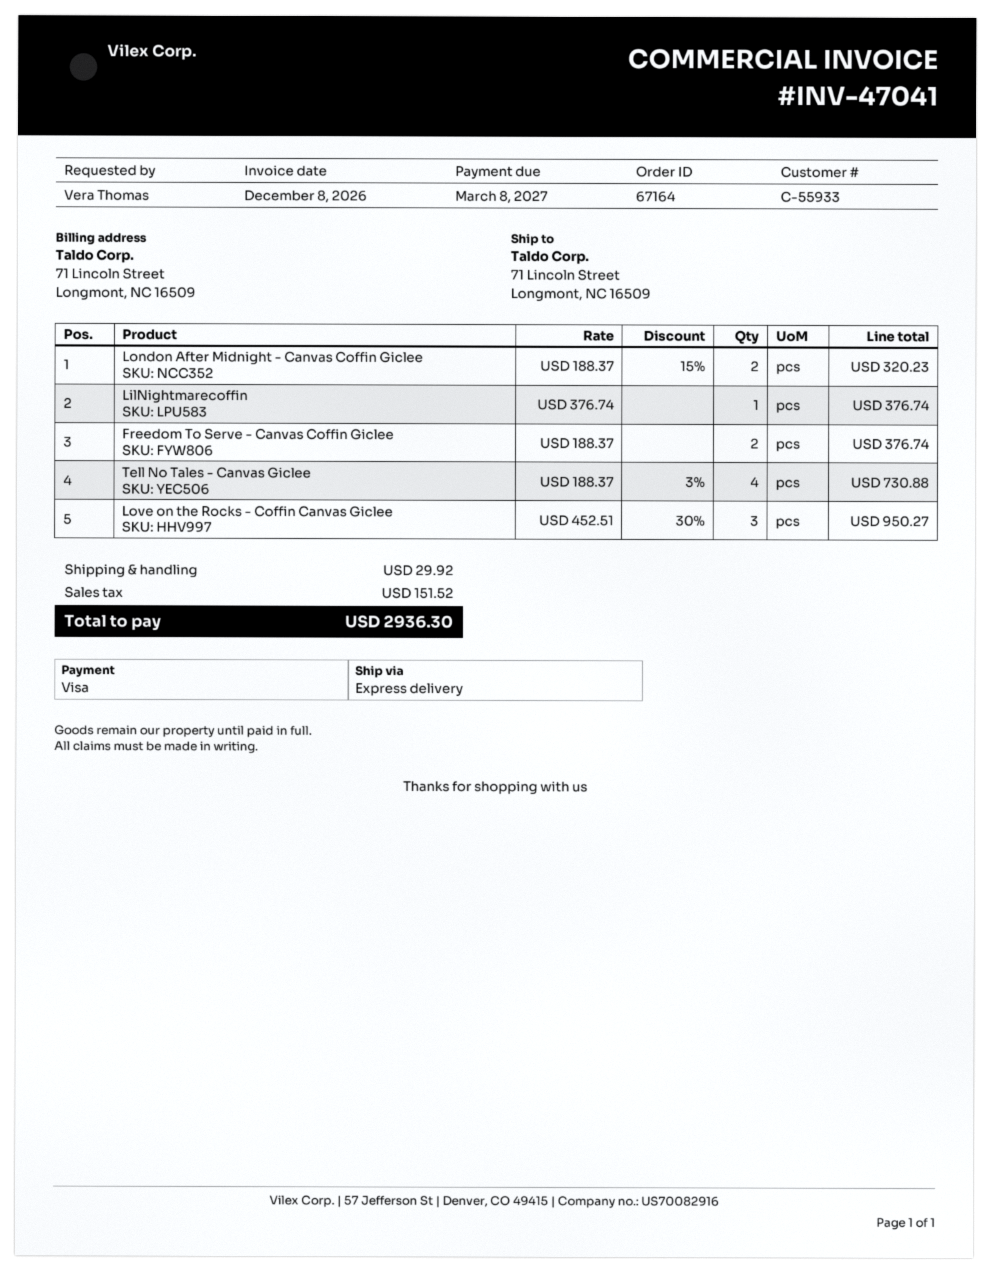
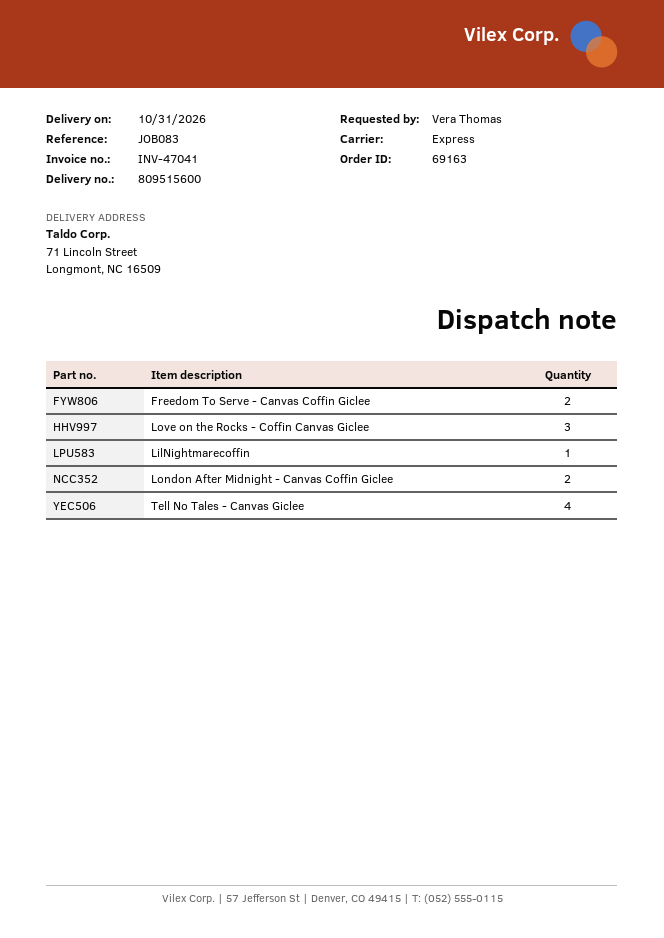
order number: 67164 -> 69163

